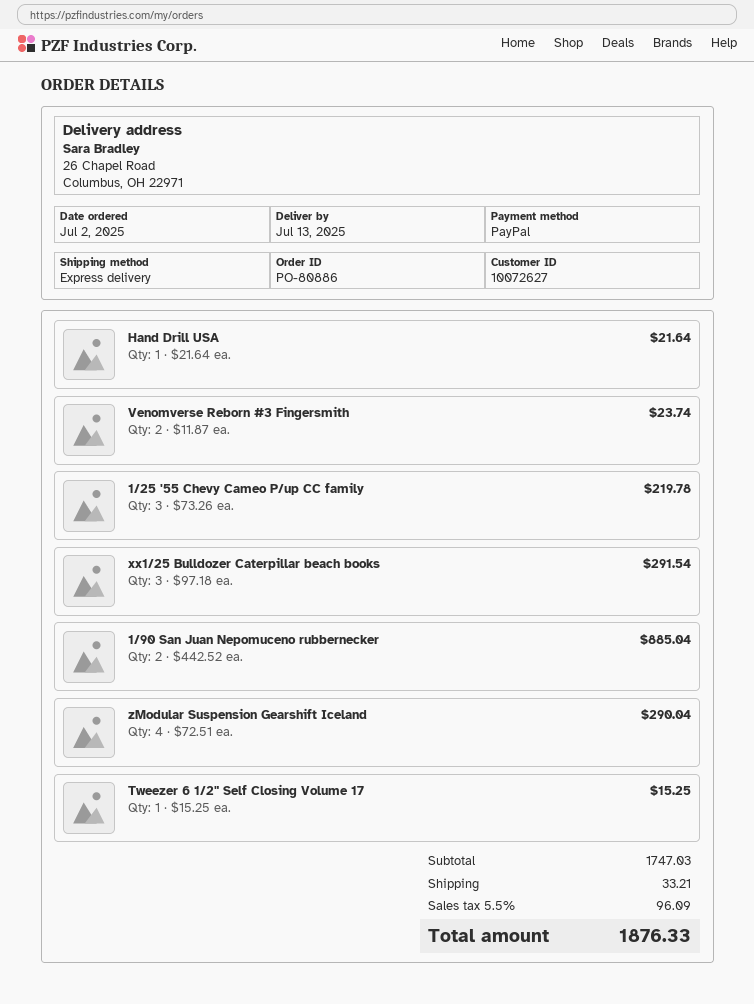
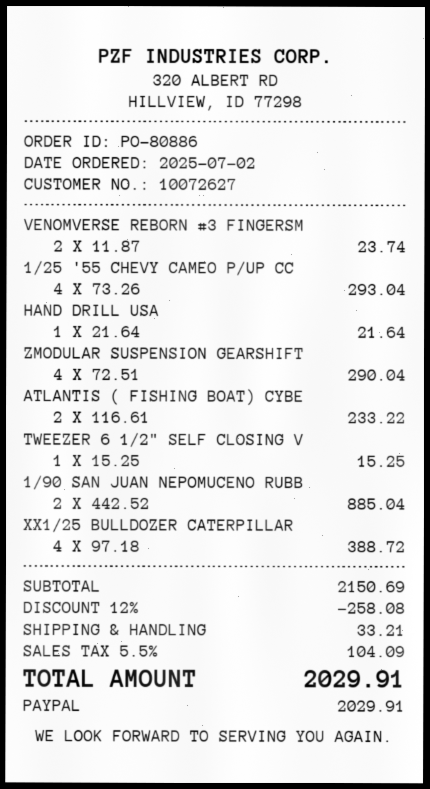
1/25 '55 Chevy Cameo P/up CC family: 3 x 73.26 = 219.78 -> 4 x 73.26 = 293.04
xx1/25 Bulldozer Caterpillar beach books: 3 x 97.18 = 291.54 -> 4 x 97.18 = 388.72
ATLANTIS ( FISHING BOAT) CYBE: none -> 2 x 116.61 = 233.22
subtotal: 1747.03 -> 2150.69
discount: none -> 12% = 258.08
tax: 5.5% = 96.09 -> 5.5% = 104.09
total: 1876.33 -> 2029.91

